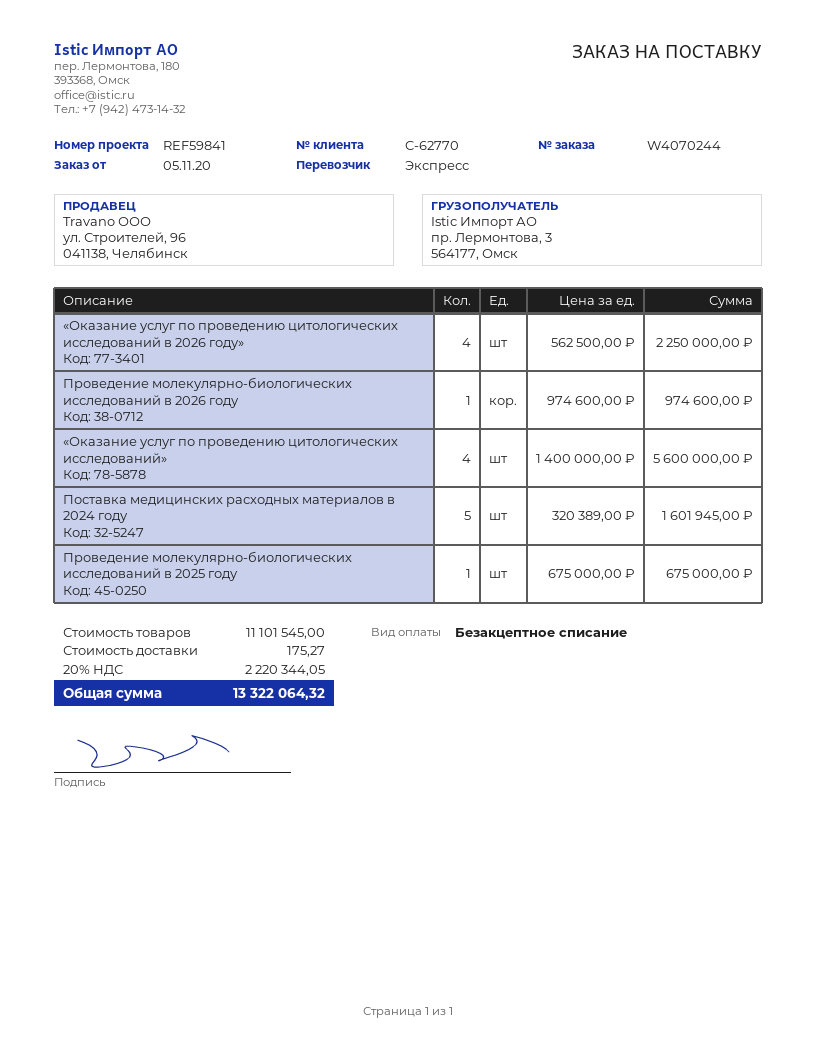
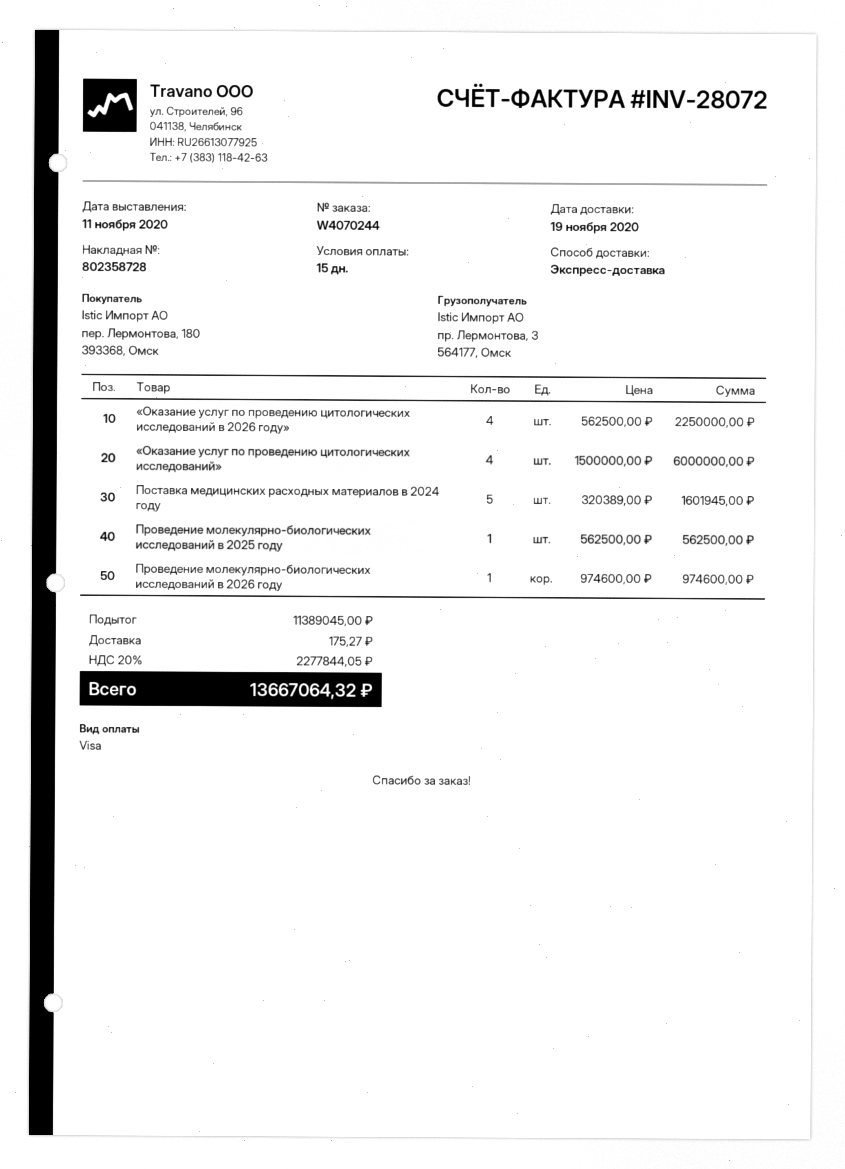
payment method: direct debit -> Visa
«Оказание услуг по проведению цитологических исследований»: 4 x 1400000.00 = 5600000.00 -> 4 x 1500000.00 = 6000000.00
Проведение молекулярно-биологических исследований в 2025 году: 1 x 675000.00 = 675000.00 -> 1 x 562500.00 = 562500.00
subtotal: 11101545.00 -> 11389045.00
tax: 20% = 2220344.05 -> 20% = 2277844.05
total: 13322064.32 -> 13667064.32

